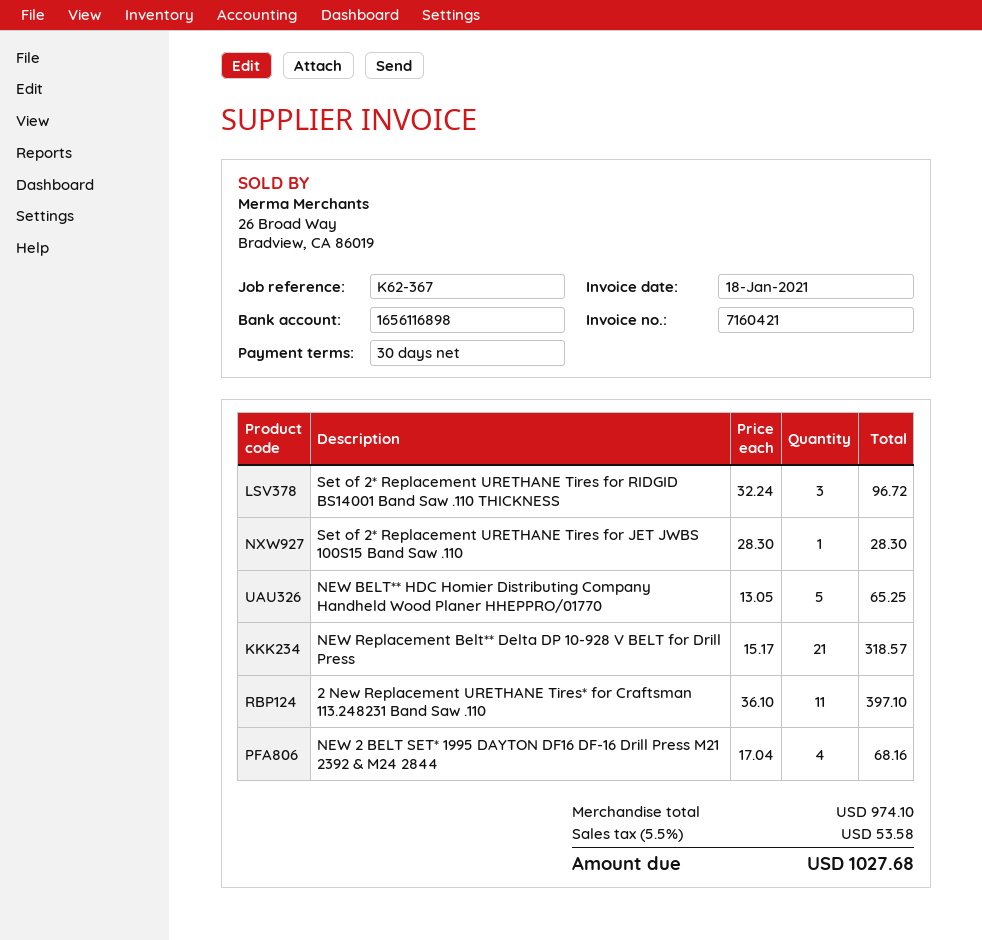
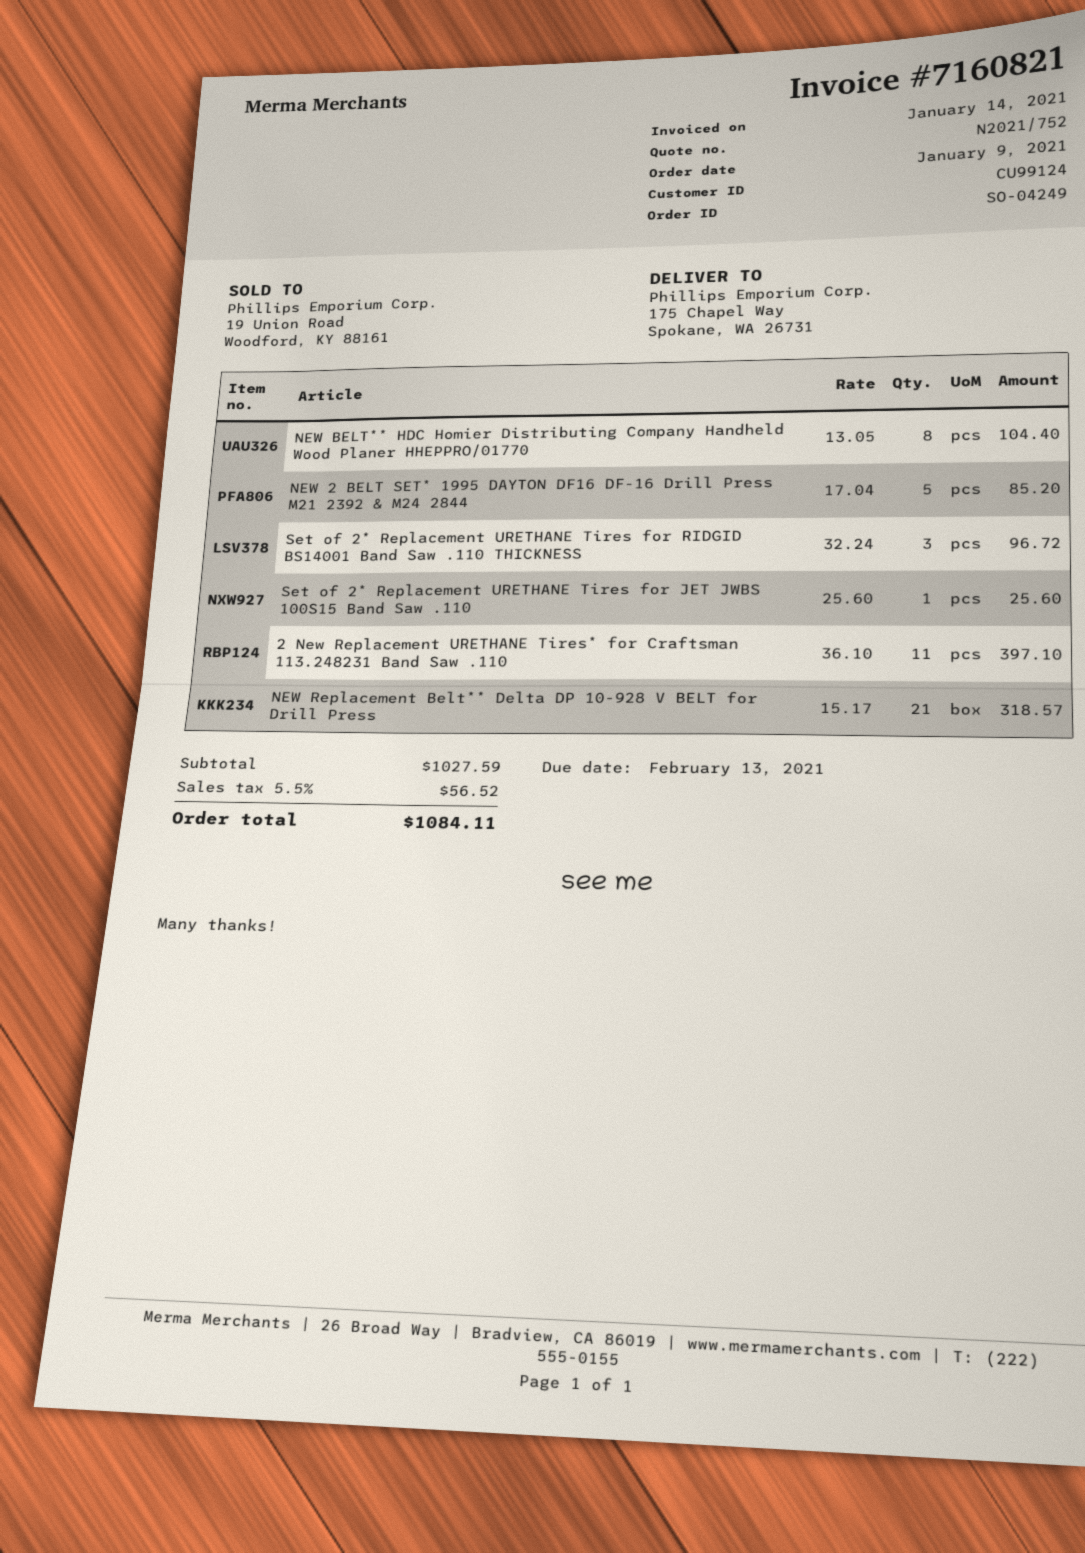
invoice number: 7160421 -> 7160821
invoice date: 2021-01-18 -> 2021-01-14
Set of 2* Replacement URETHANE Tires for JET JWBS 100S15 Band Saw .110: 1 x 28.30 = 28.30 -> 1 x 25.60 = 25.60
NEW BELT** HDC Homier Distributing Company Handheld Wood Planer HHEPPRO/01770: 5 x 13.05 = 65.25 -> 8 x 13.05 = 104.40
NEW 2 BELT SET* 1995 DAYTON DF16 DF-16 Drill Press M21 2392 & M24 2844: 4 x 17.04 = 68.16 -> 5 x 17.04 = 85.20
subtotal: 974.10 -> 1027.59
tax: 5.5% = 53.58 -> 5.5% = 56.52
total: 1027.68 -> 1084.11

